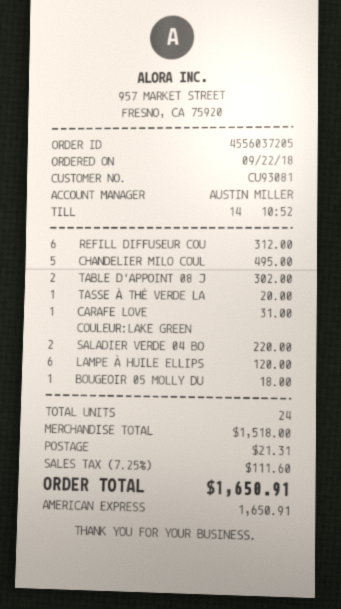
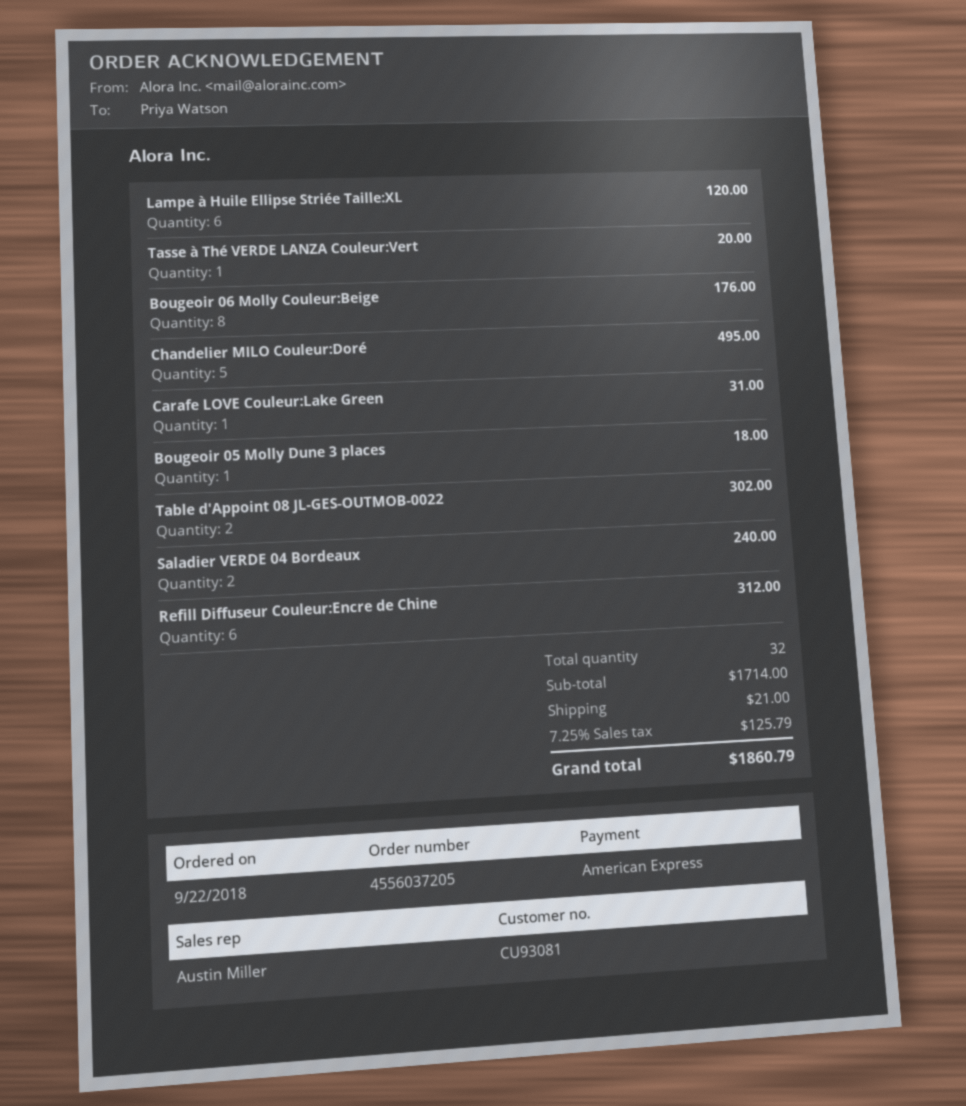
SALADIER VERDE 04 BO: 2 for 220.00 -> 2 for 240.00
Bougeoir 06 Molly Couleur:Beige: none -> 8 for 176.00
total quantity: 24 -> 32
subtotal: 1518.00 -> 1714.00
shipping: 21.31 -> 21.00
tax: 7.25% = 111.60 -> 7.25% = 125.79
total: 1650.91 -> 1860.79

